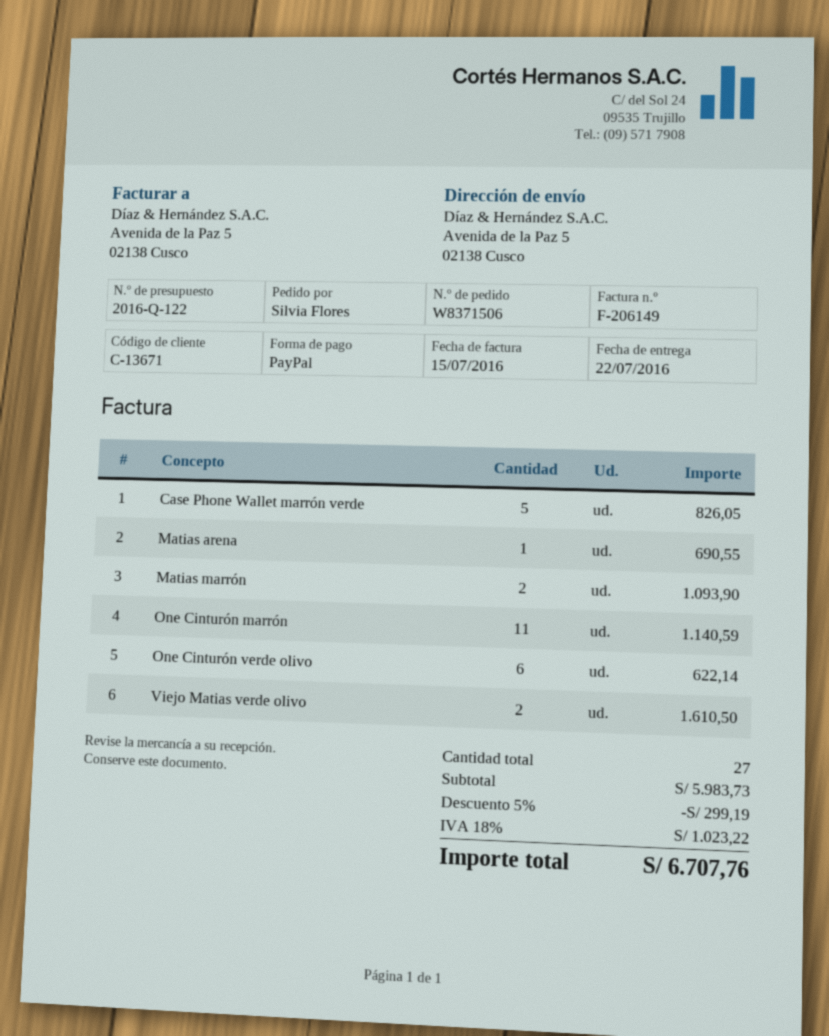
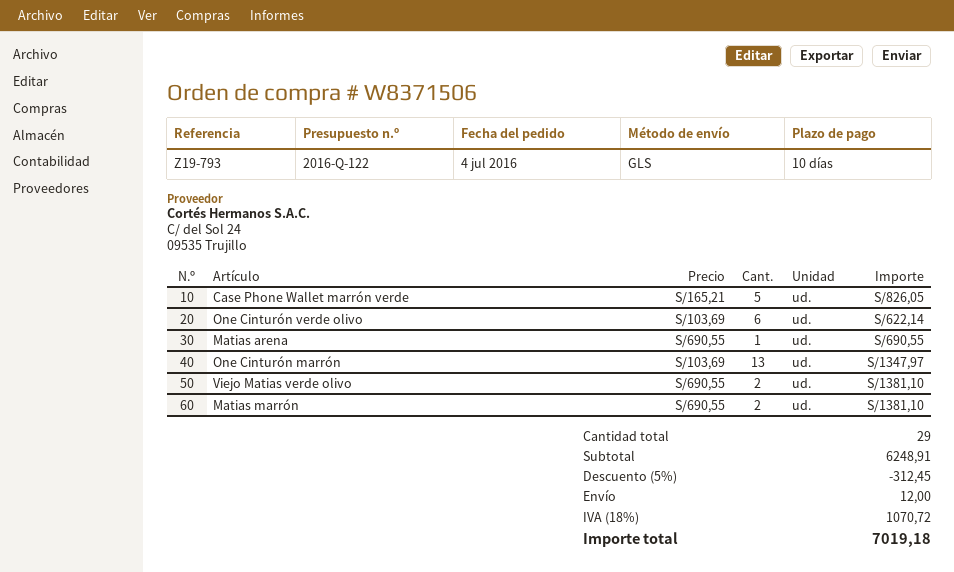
Matias marrón: 2 for 1093.90 -> 2 for 1381.10
One Cinturón marrón: 11 for 1140.59 -> 13 for 1347.97
Viejo Matias verde olivo: 2 for 1610.50 -> 2 for 1381.10
total quantity: 27 -> 29
subtotal: 5983.73 -> 6248.91
discount: 5% = 299.19 -> 5% = 312.45
shipping: none -> 12.00
tax: 18% = 1023.22 -> 18% = 1070.72
total: 6707.76 -> 7019.18

